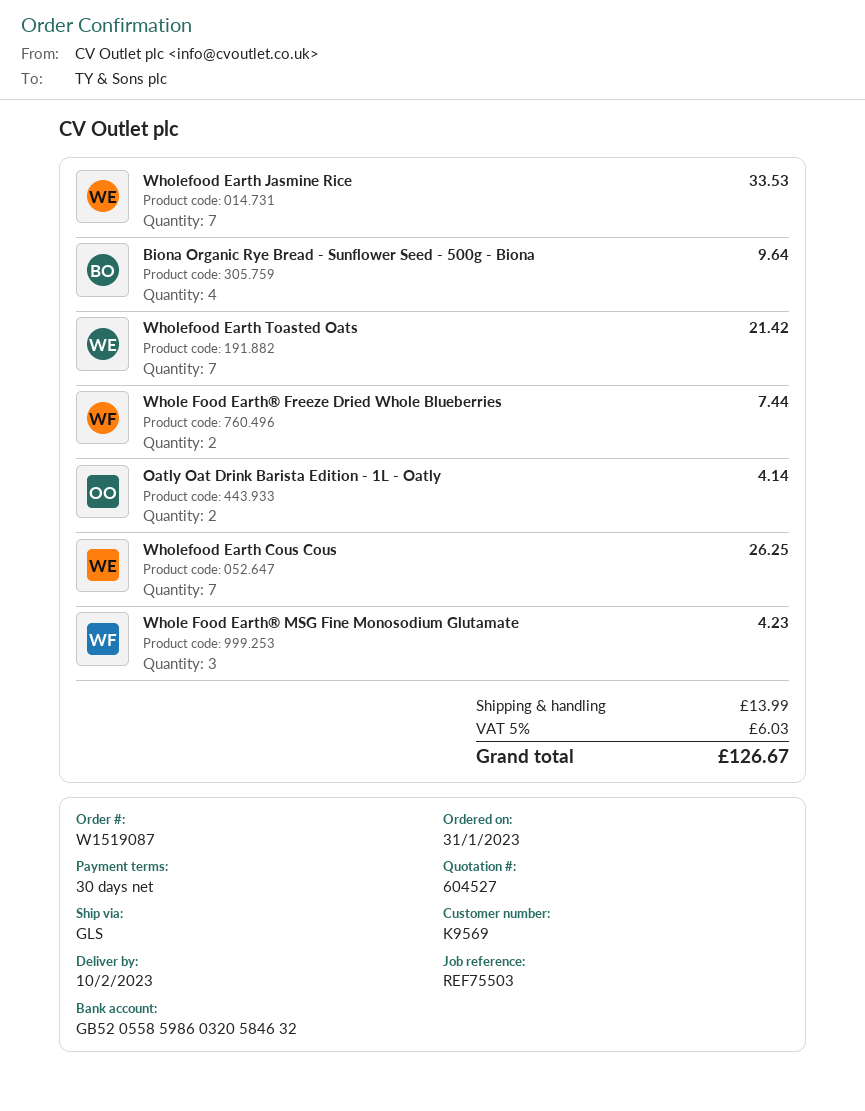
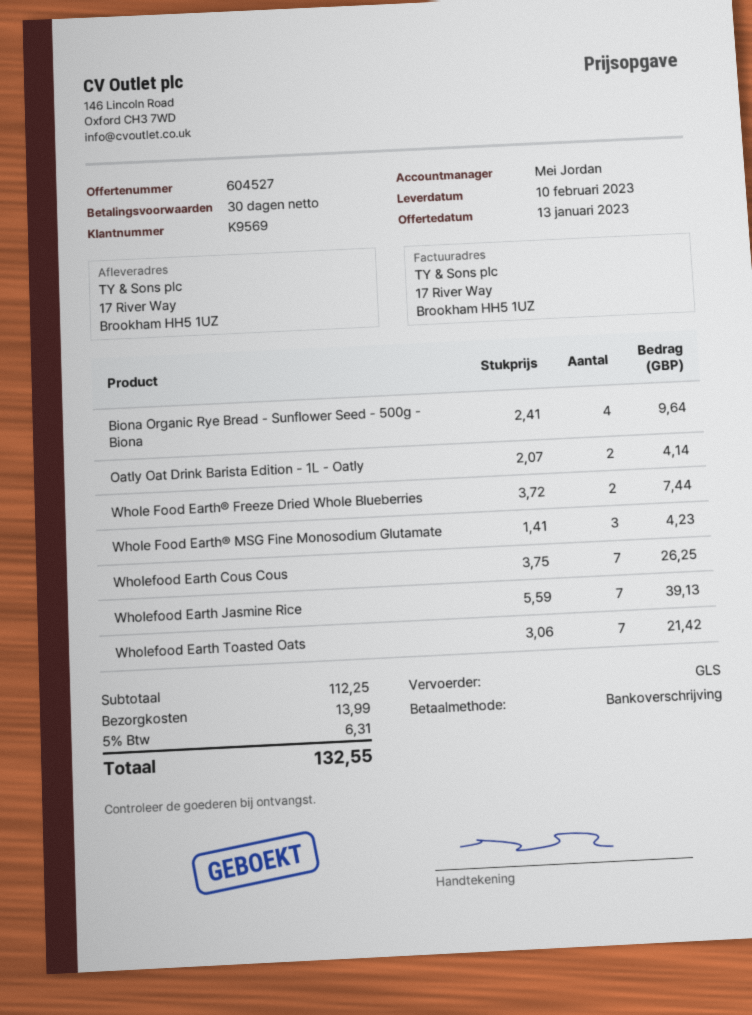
Wholefood Earth Jasmine Rice: 7 for 33.53 -> 7 for 39.13
tax: 5% = 6.03 -> 5% = 6.31
total: 126.67 -> 132.55

